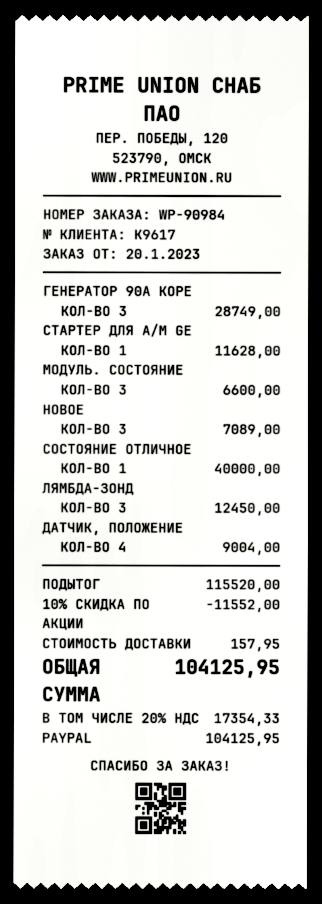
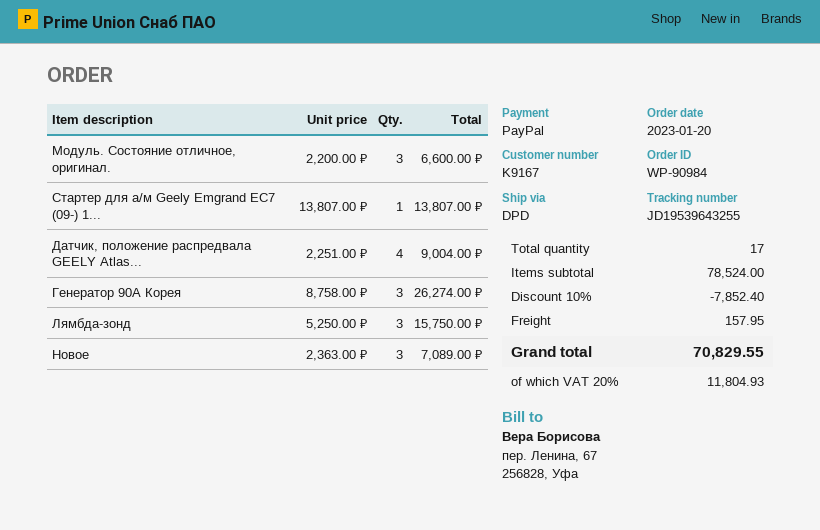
customer number: K9617 -> K9167
ГЕНЕРАТОР 90А КОРЕ: 3 for 28749.00 -> 3 for 26274.00
СТАРТЕР ДЛЯ А/М GE: 1 for 11628.00 -> 1 for 13807.00
СОСТОЯНИЕ ОТЛИЧНОЕ: 1 for 40000.00 -> none
ЛЯМБДА-ЗОНД: 3 for 12450.00 -> 3 for 15750.00
subtotal: 115520.00 -> 78524.00
discount: 10% = 11552.00 -> 10% = 7852.40
tax: 20% = 17354.33 -> 20% = 11804.93
total: 104125.95 -> 70829.55

